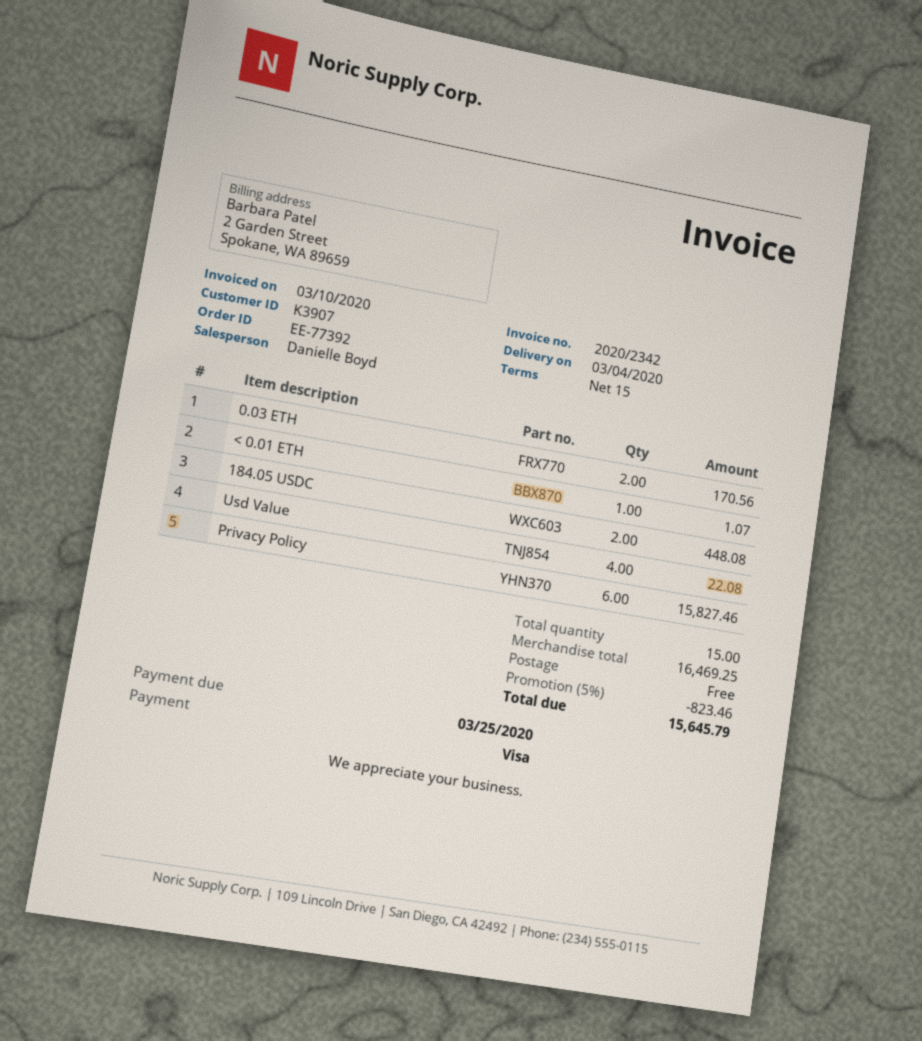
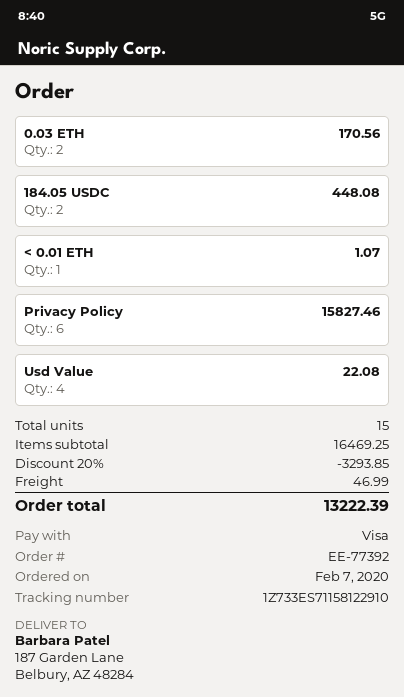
discount: 5% = 823.46 -> 20% = 3293.85
shipping: 0.00 -> 46.99
total: 15645.79 -> 13222.39

